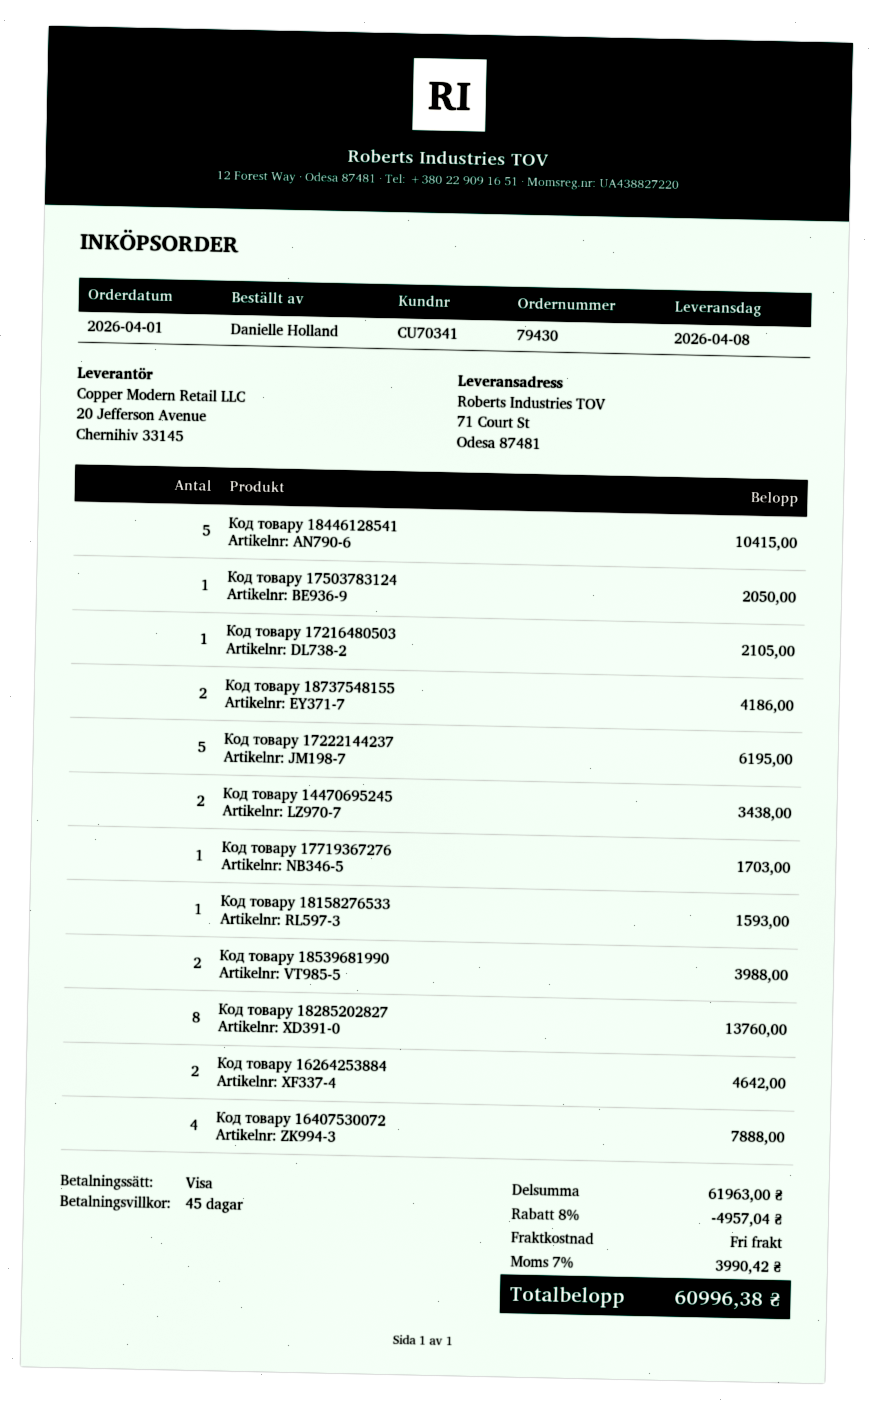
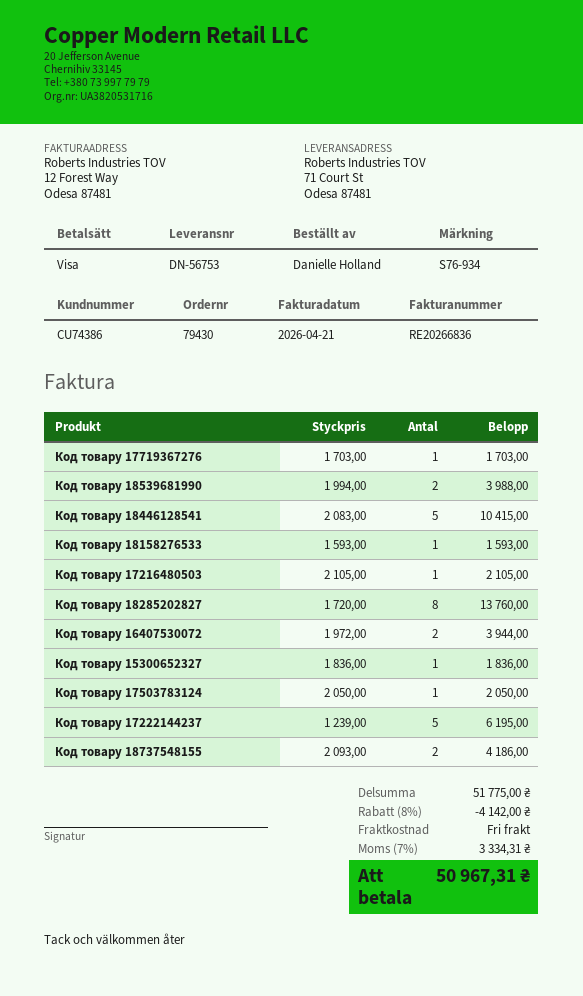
customer number: CU70341 -> CU74386
Код товару 14470695245: 2 for 3438.00 -> none
Код товару 16264253884: 2 for 4642.00 -> none
Код товару 16407530072: 4 for 7888.00 -> 2 for 3944.00
Код товару 15300652327: none -> 1 for 1836.00
subtotal: 61963.00 -> 51775.00
discount: 8% = 4957.04 -> 8% = 4142.00
tax: 7% = 3990.42 -> 7% = 3334.31
total: 60996.38 -> 50967.31

